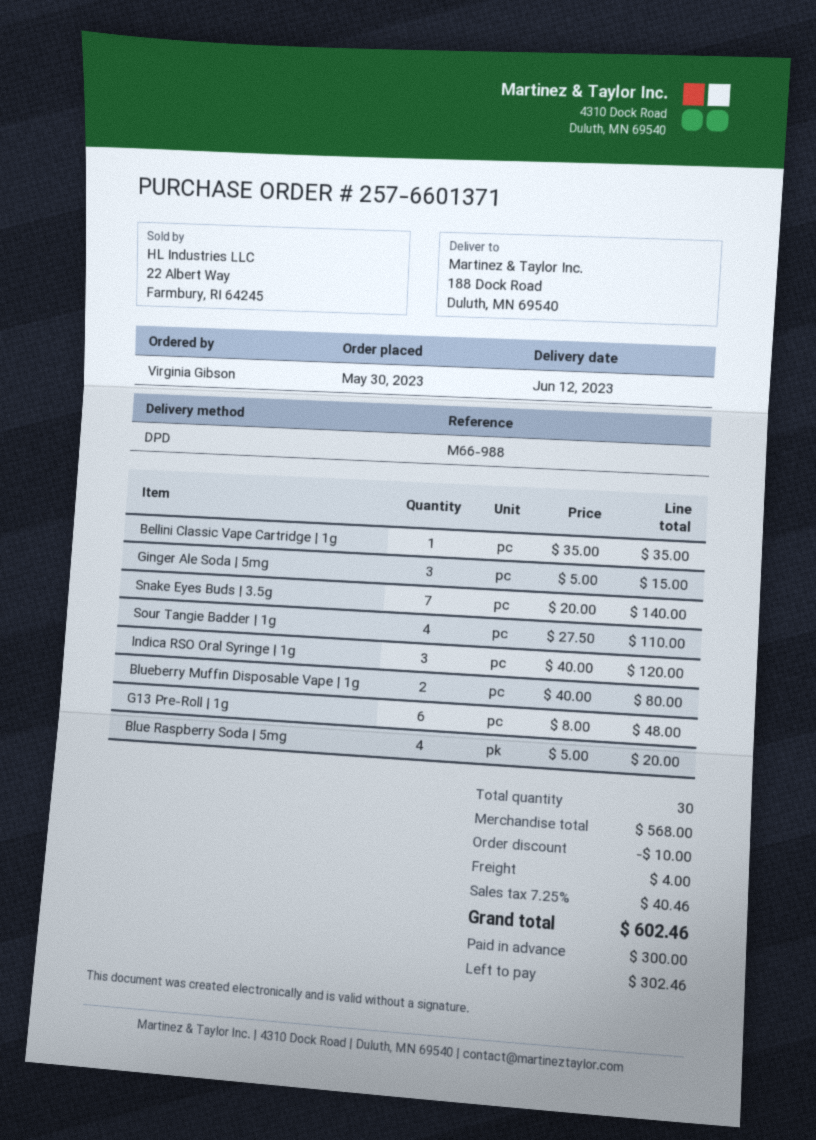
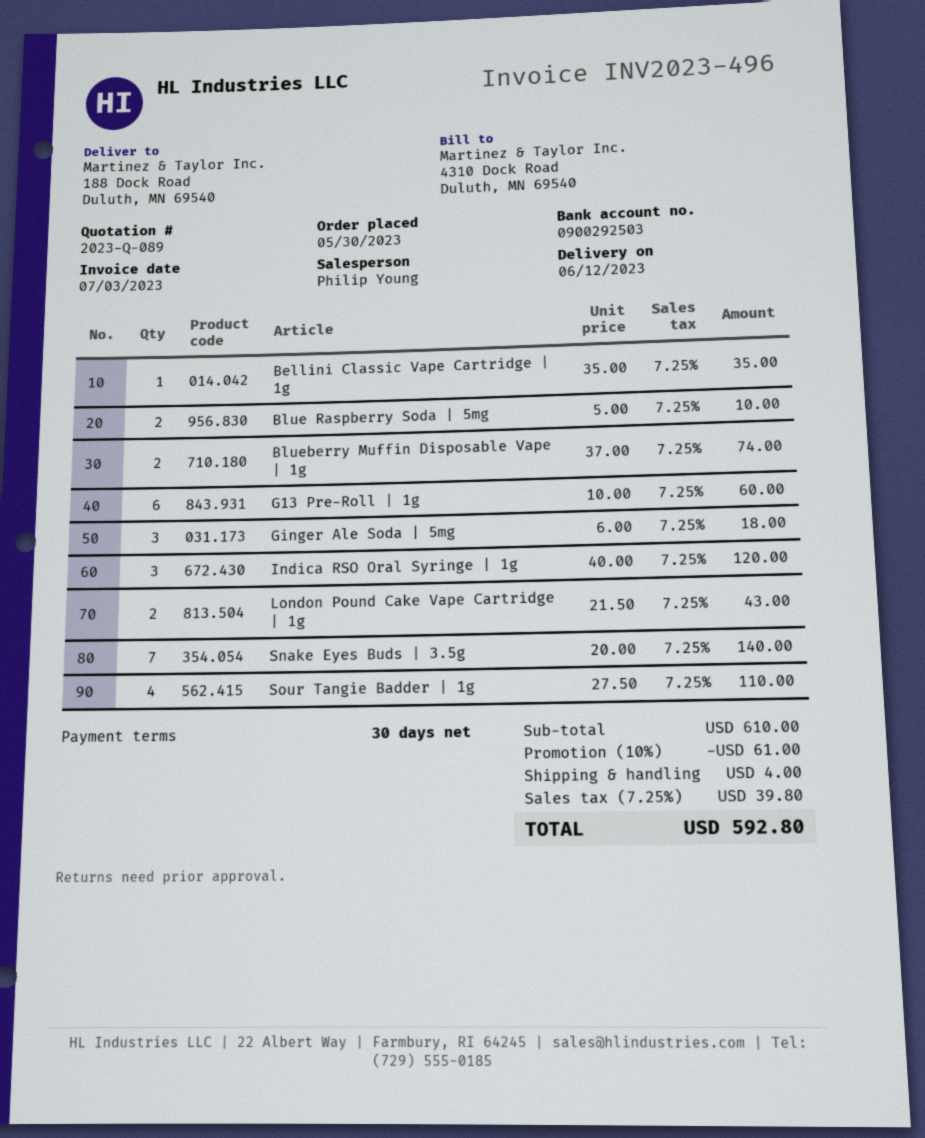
Ginger Ale Soda | 5mg: 3 x 5.00 = 15.00 -> 3 x 6.00 = 18.00
Blueberry Muffin Disposable Vape | 1g: 2 x 40.00 = 80.00 -> 2 x 37.00 = 74.00
G13 Pre-Roll | 1g: 6 x 8.00 = 48.00 -> 6 x 10.00 = 60.00
Blue Raspberry Soda | 5mg: 4 x 5.00 = 20.00 -> 2 x 5.00 = 10.00
London Pound Cake Vape Cartridge | 1g: none -> 2 x 21.50 = 43.00
subtotal: 568.00 -> 610.00
discount: 10.00 -> 61.00
tax: 7.25% = 40.46 -> 7.25% = 39.80
total: 602.46 -> 592.80

